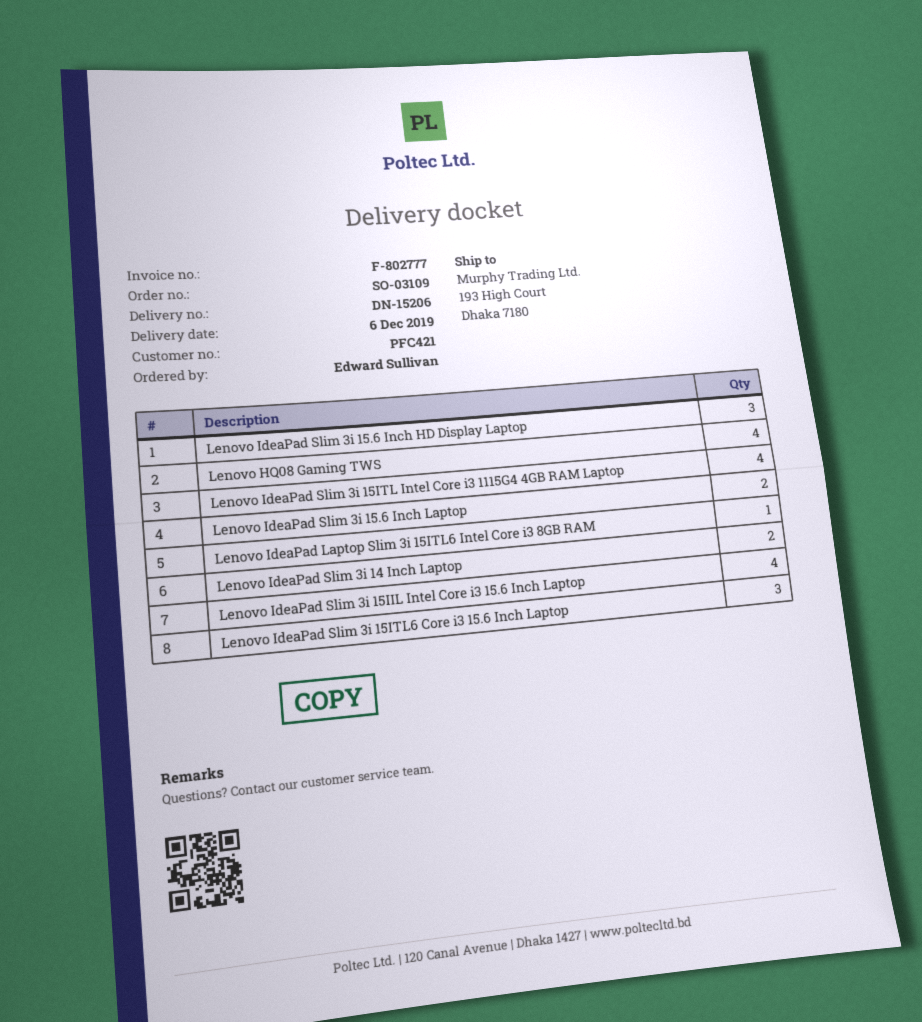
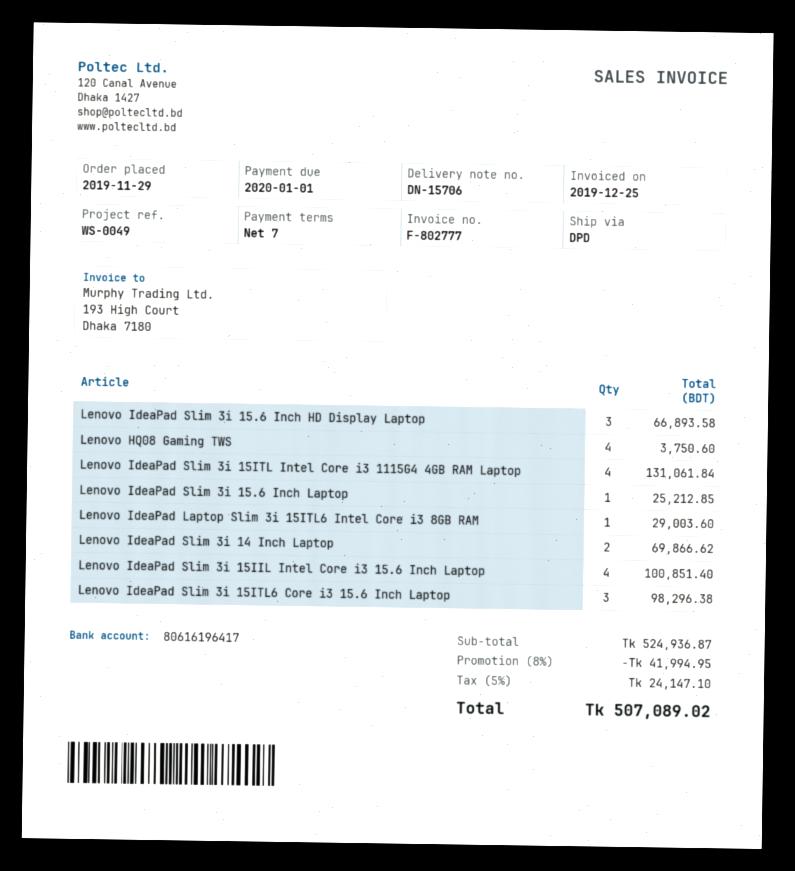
delivery note number: DN-15206 -> DN-15706
Lenovo IdeaPad Slim 3i 15.6 Inch Laptop: 2 -> 1

